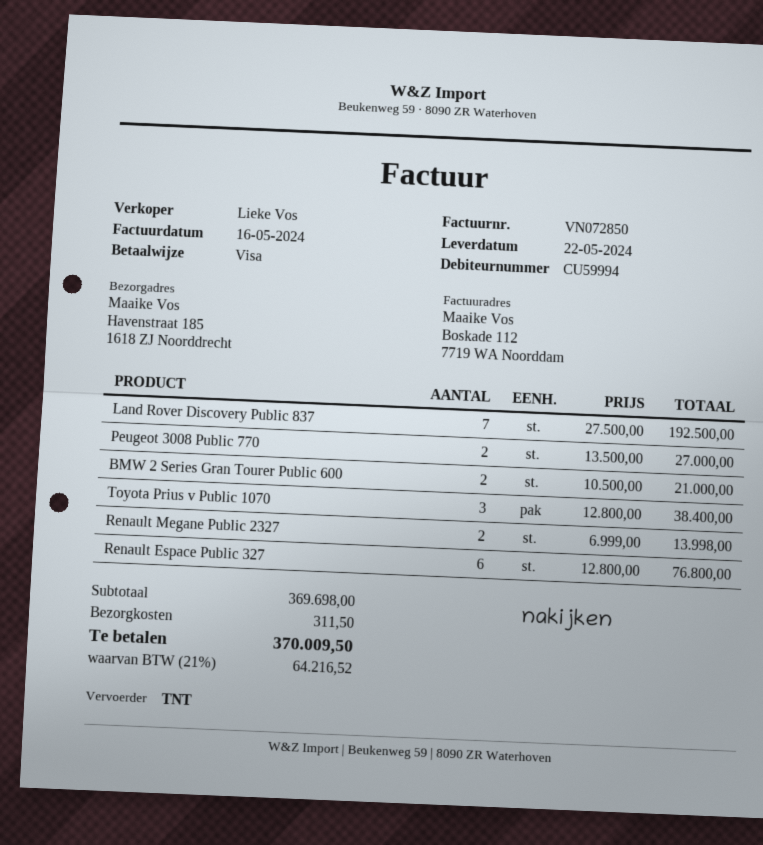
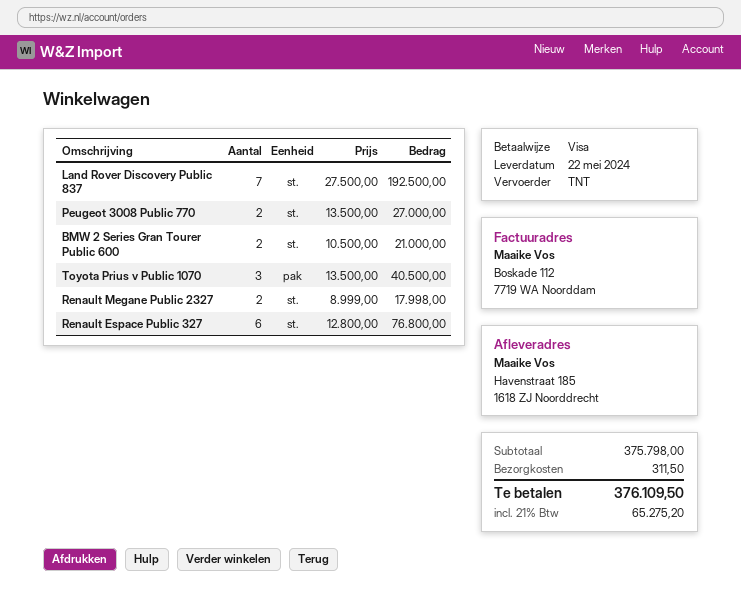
Toyota Prius v Public 1070: 3 x 12800.00 = 38400.00 -> 3 x 13500.00 = 40500.00
Renault Megane Public 2327: 2 x 6999.00 = 13998.00 -> 2 x 8999.00 = 17998.00
subtotal: 369698.00 -> 375798.00
tax: 21% = 64216.52 -> 21% = 65275.20
total: 370009.50 -> 376109.50

